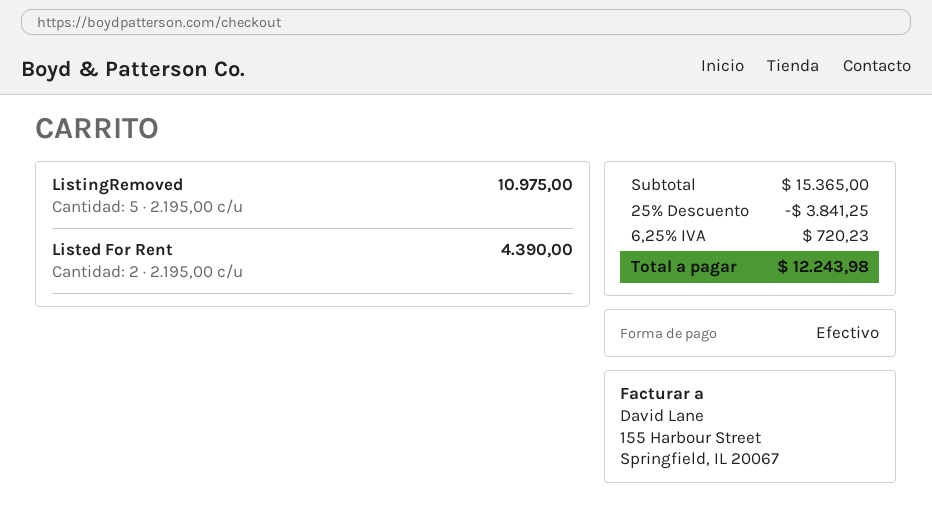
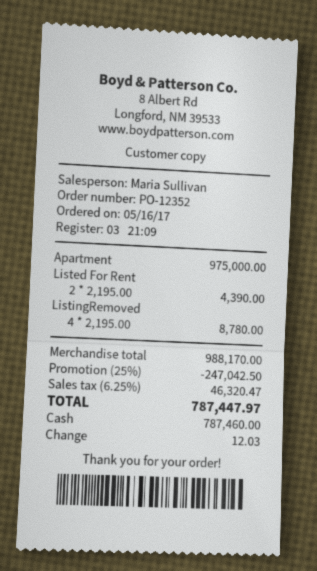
ListingRemoved: 5 x 2195.00 = 10975.00 -> 4 x 2195.00 = 8780.00
Apartment: none -> 1 x 975000.00 = 975000.00
subtotal: 15365.00 -> 988170.00
discount: 25% = 3841.25 -> 25% = 247042.50
tax: 6.25% = 720.23 -> 6.25% = 46320.47
total: 12243.98 -> 787447.97

